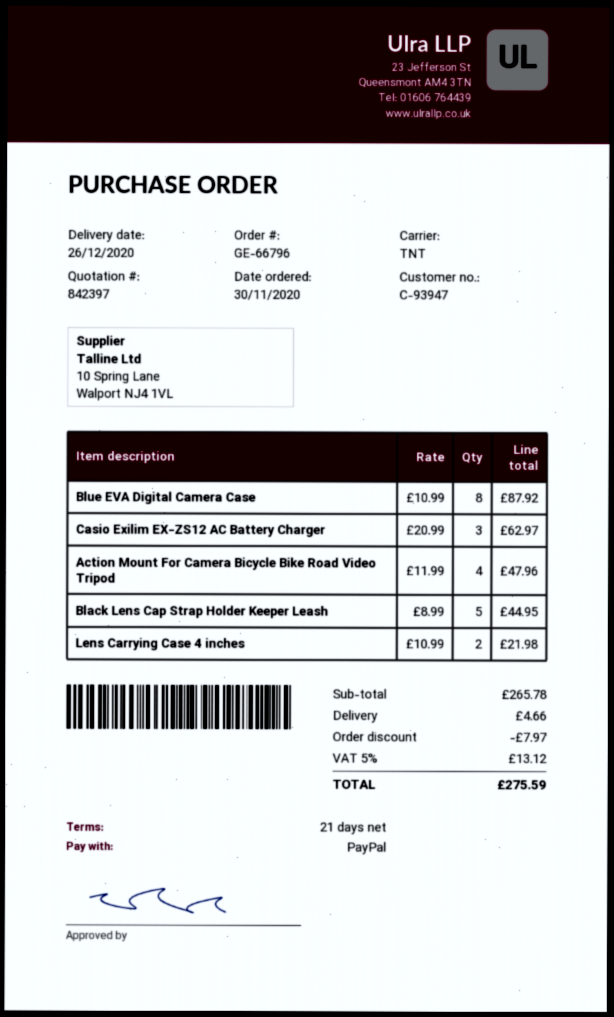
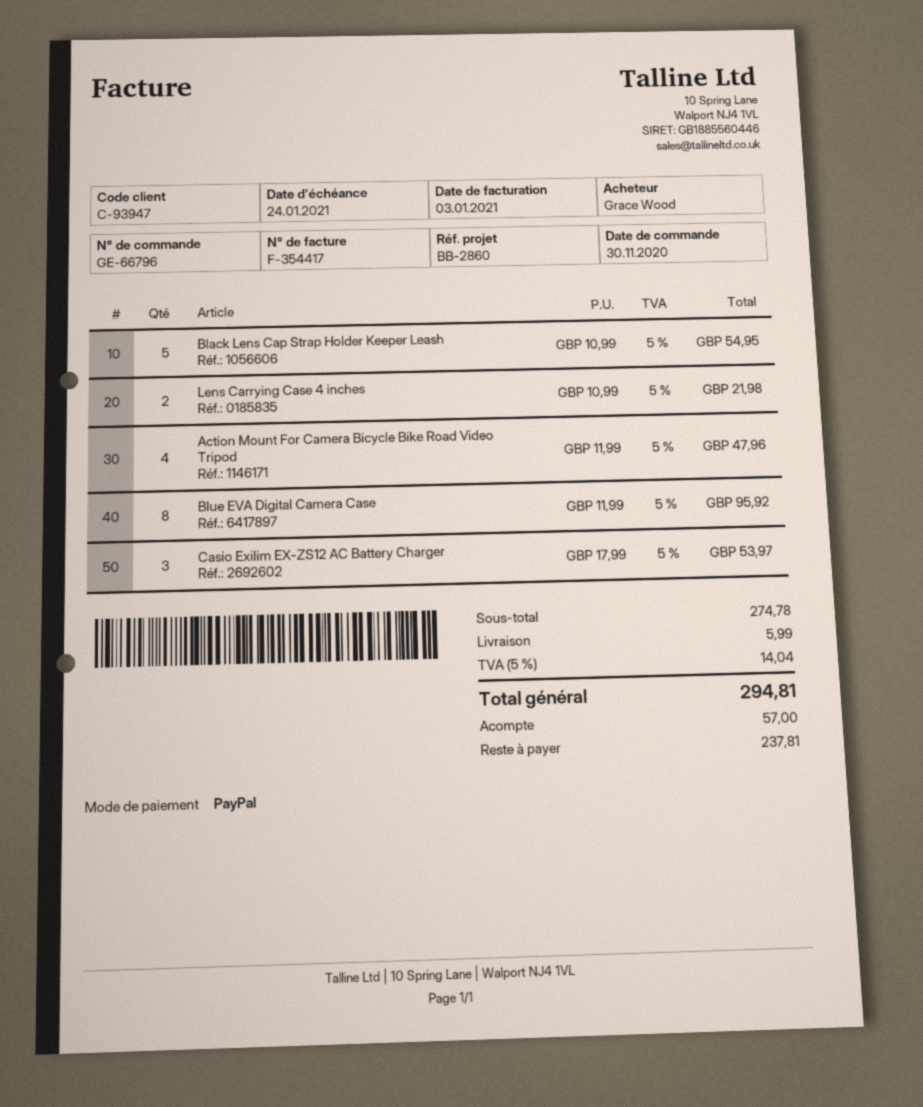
Blue EVA Digital Camera Case: 8 x 10.99 = 87.92 -> 8 x 11.99 = 95.92
Casio Exilim EX-ZS12 AC Battery Charger: 3 x 20.99 = 62.97 -> 3 x 17.99 = 53.97
Black Lens Cap Strap Holder Keeper Leash: 5 x 8.99 = 44.95 -> 5 x 10.99 = 54.95
subtotal: 265.78 -> 274.78
discount: 7.97 -> none
shipping: 4.66 -> 5.99
tax: 5% = 13.12 -> 5% = 14.04
total: 275.59 -> 294.81

